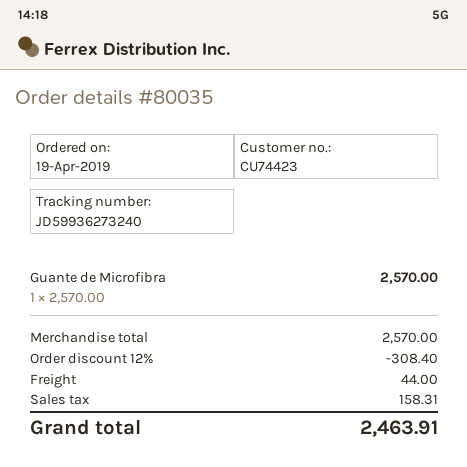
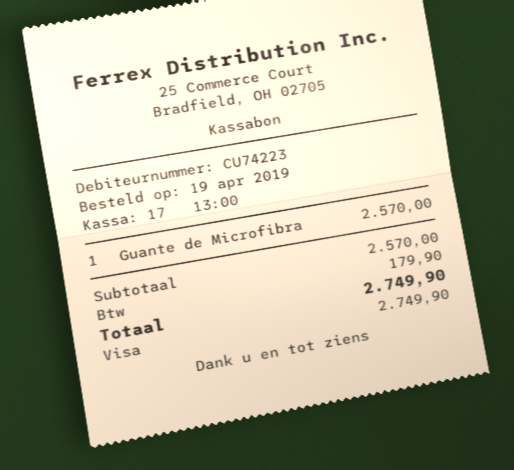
customer number: CU74423 -> CU74223
discount: 12% = 308.40 -> none
shipping: 44.00 -> none
tax: 158.31 -> 179.90
total: 2463.91 -> 2749.90

